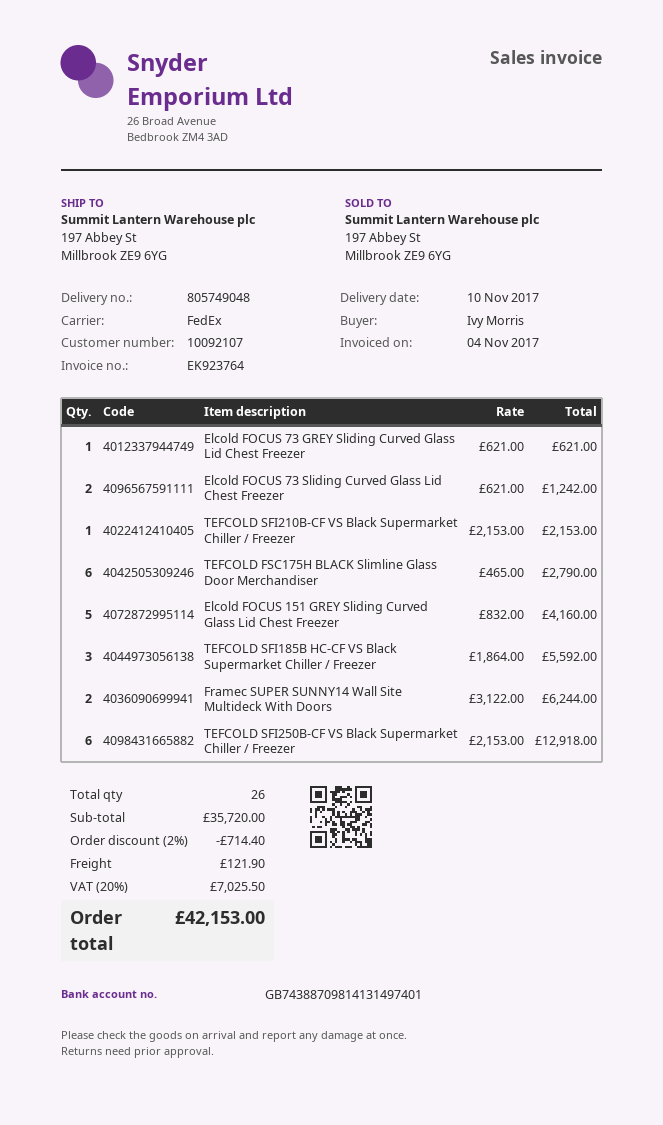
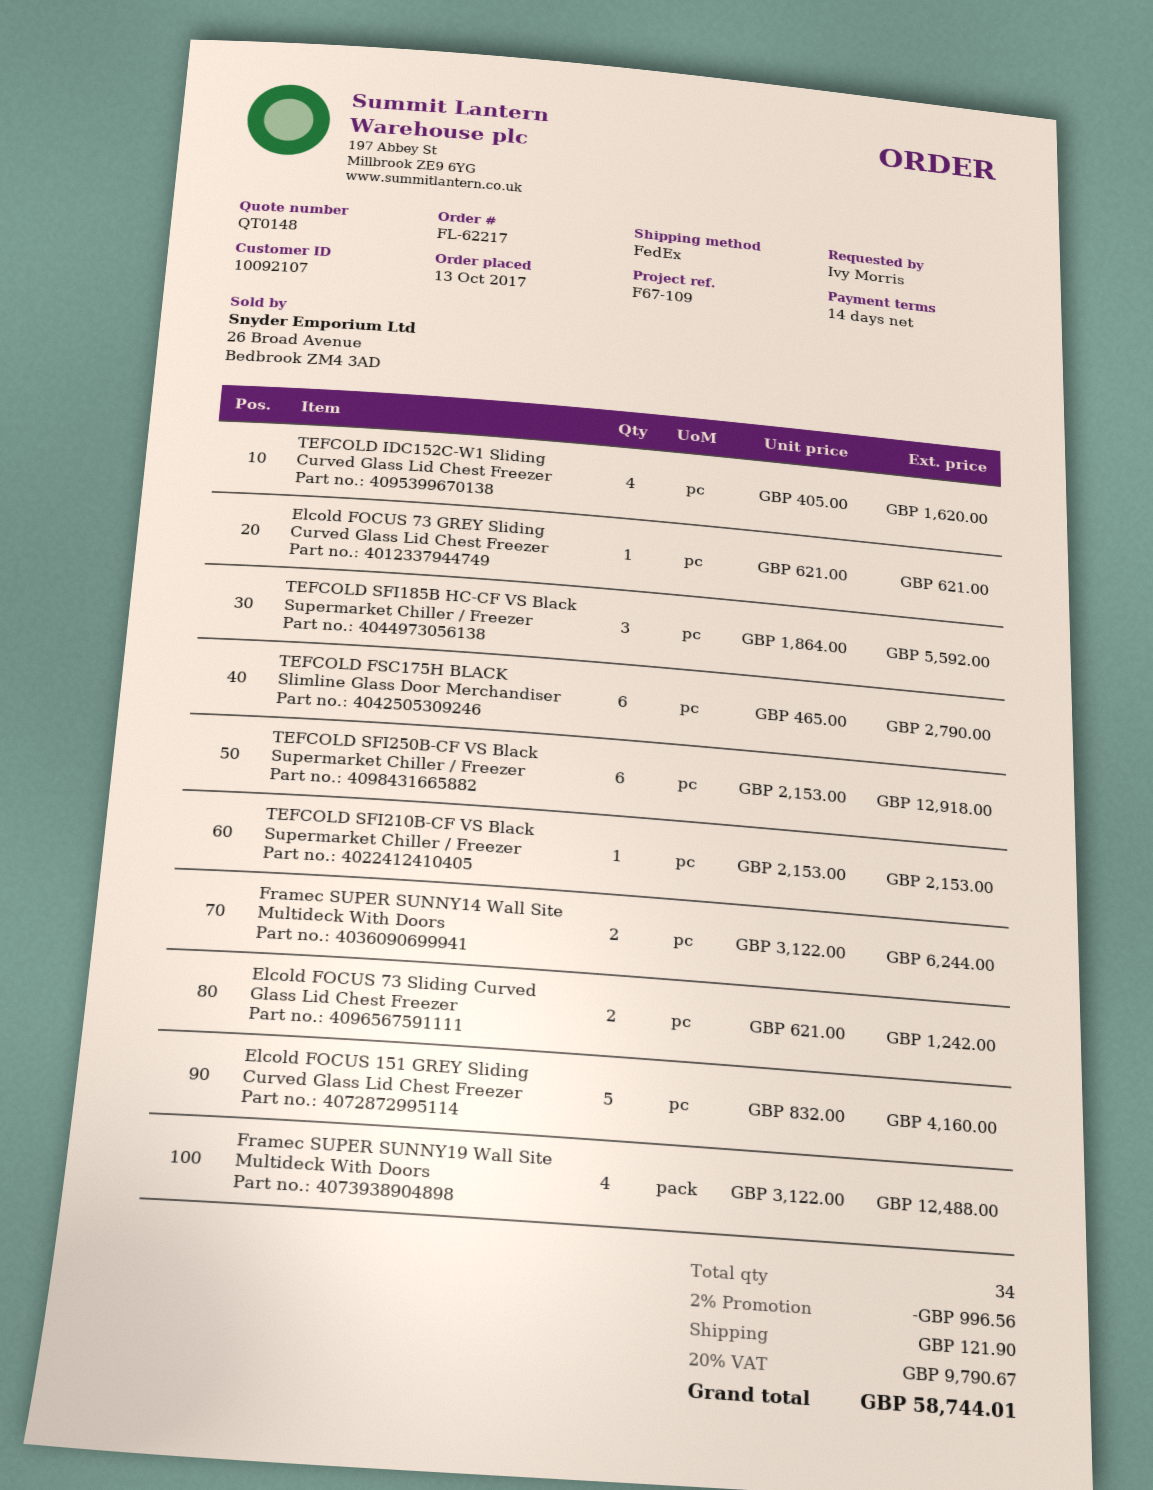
TEFCOLD IDC152C-W1 Sliding Curved Glass Lid Chest Freezer: none -> 4 x 405.00 = 1620.00
Framec SUPER SUNNY19 Wall Site Multideck With Doors: none -> 4 x 3122.00 = 12488.00
total quantity: 26 -> 34
discount: 2% = 714.40 -> 2% = 996.56
tax: 20% = 7025.50 -> 20% = 9790.67
total: 42153.00 -> 58744.01

